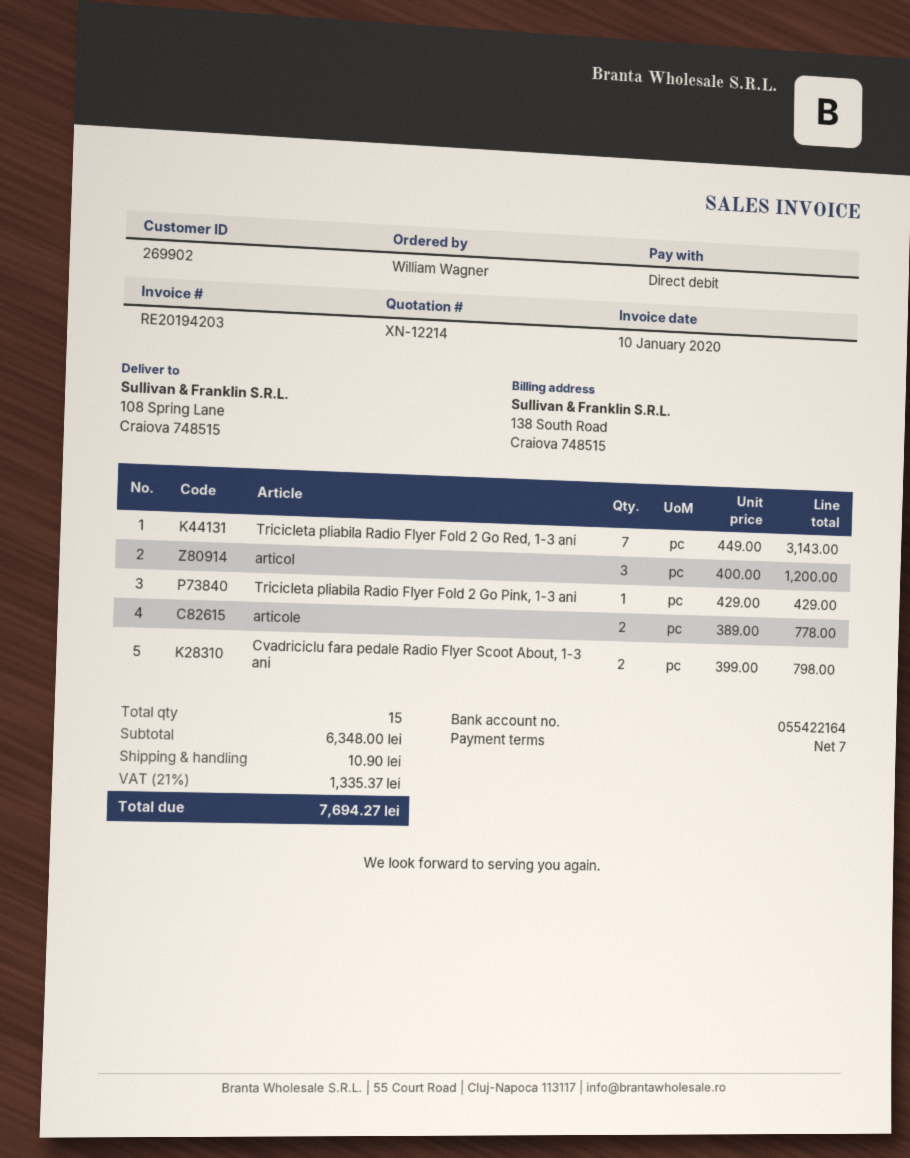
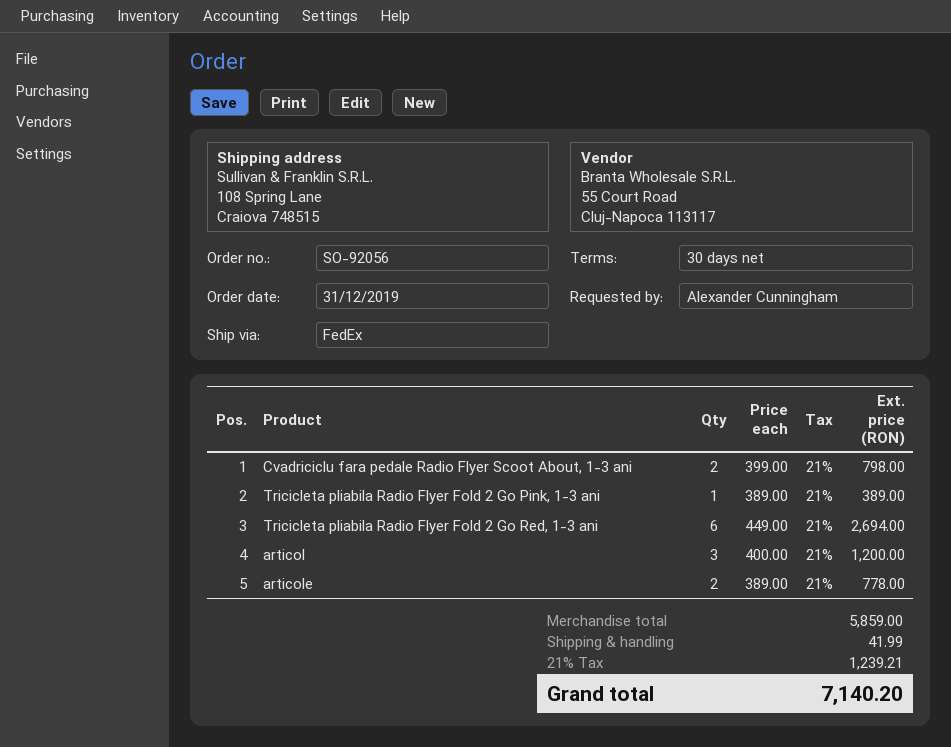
payment terms: 7 days -> 30 days
ordered by: William Wagner -> Alexander Cunningham
Tricicleta pliabila Radio Flyer Fold 2 Go Red, 1-3 ani: 7 x 449.00 = 3143.00 -> 6 x 449.00 = 2694.00
Tricicleta pliabila Radio Flyer Fold 2 Go Pink, 1-3 ani: 1 x 429.00 = 429.00 -> 1 x 389.00 = 389.00
subtotal: 6348.00 -> 5859.00
shipping: 10.90 -> 41.99
tax: 21% = 1335.37 -> 21% = 1239.21
total: 7694.27 -> 7140.20

